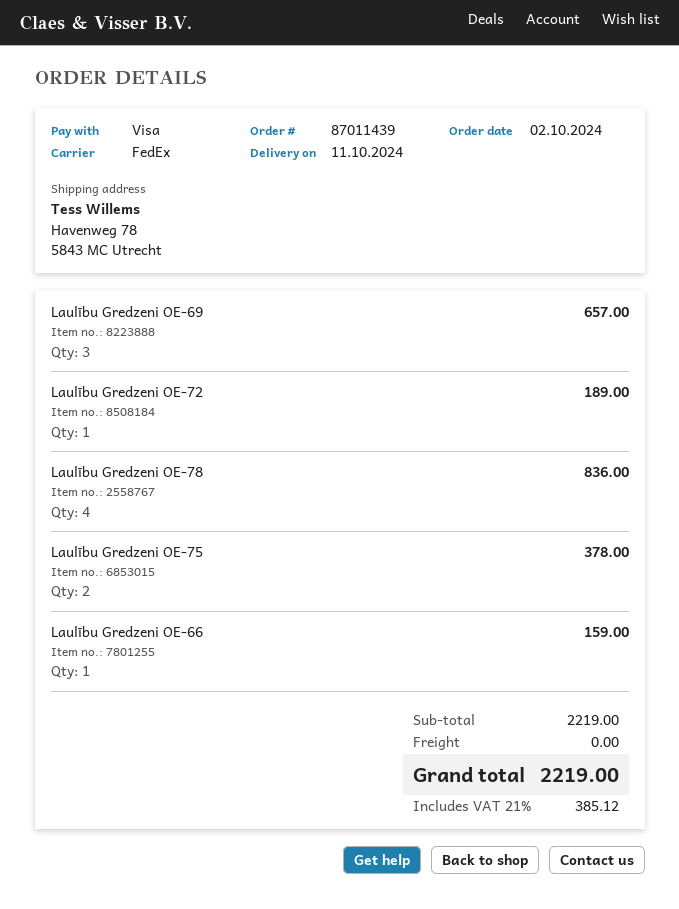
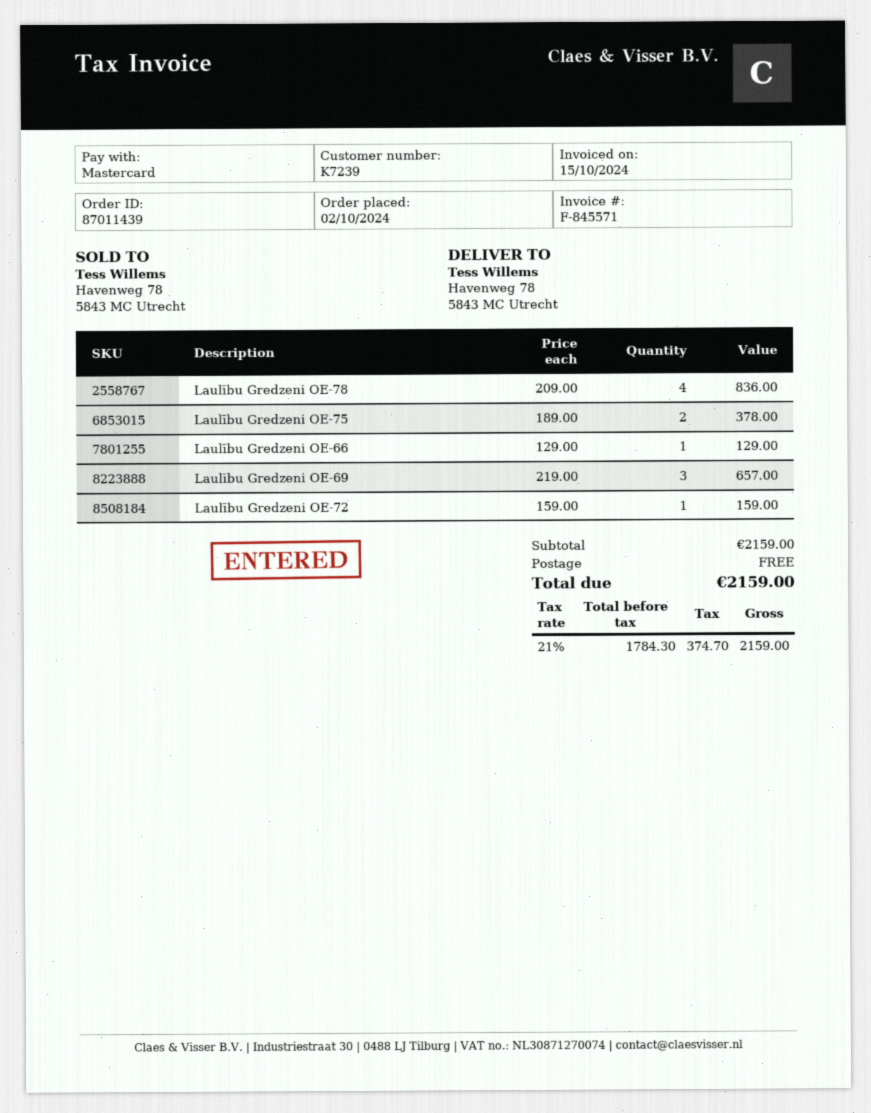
payment method: Visa -> Mastercard
Laulību Gredzeni OE-72: 1 for 189.00 -> 1 for 159.00
Laulību Gredzeni OE-66: 1 for 159.00 -> 1 for 129.00
subtotal: 2219.00 -> 2159.00
tax: 21% = 385.12 -> 21% = 374.70
total: 2219.00 -> 2159.00

